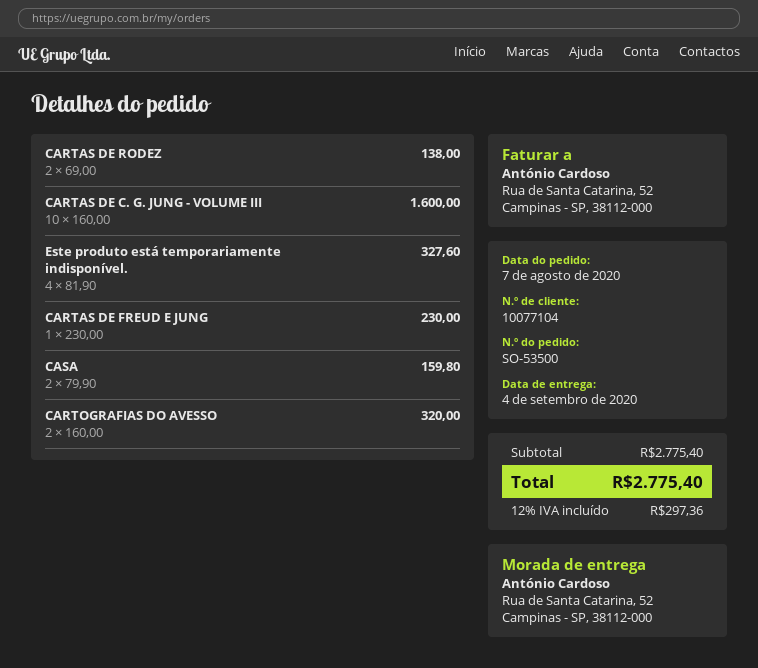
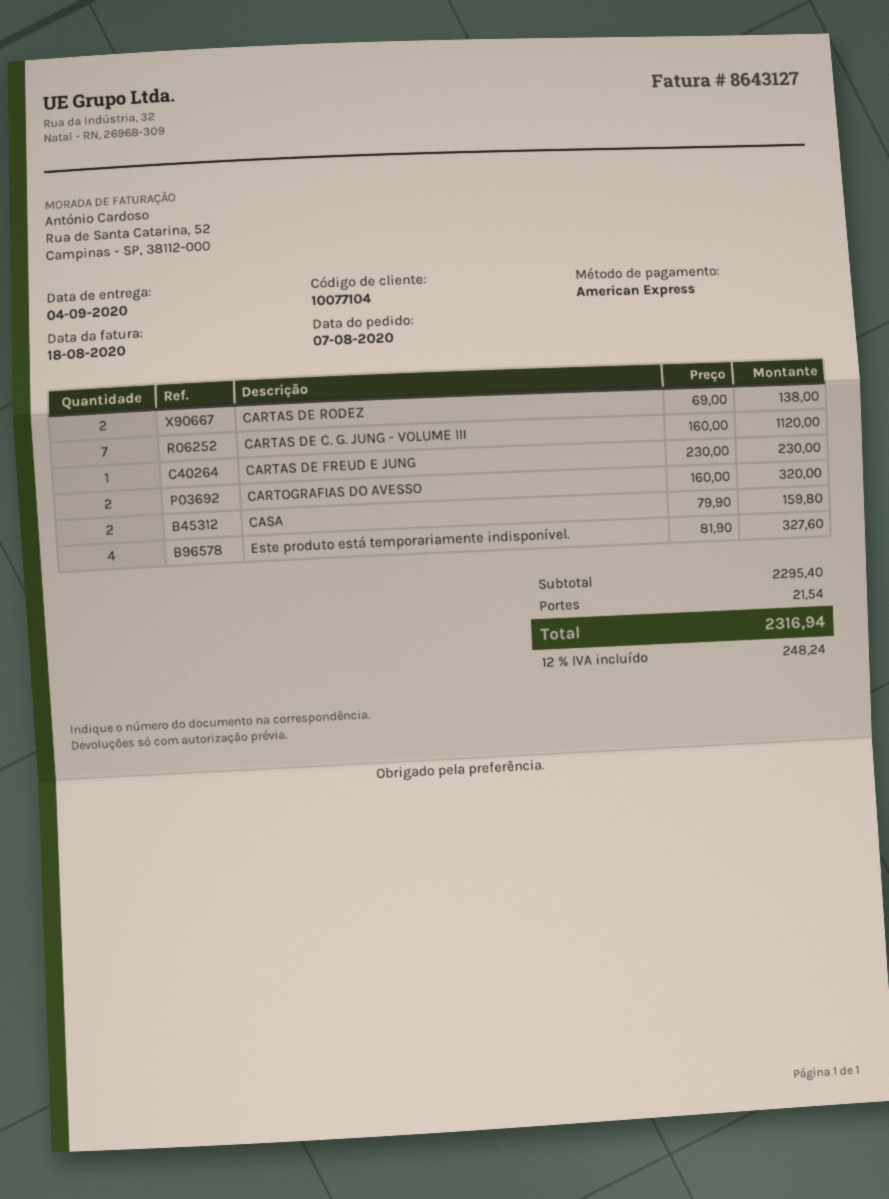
CARTAS DE C. G. JUNG - VOLUME III: 10 x 160.00 = 1600.00 -> 7 x 160.00 = 1120.00
subtotal: 2775.40 -> 2295.40
shipping: none -> 21.54
tax: 12% = 297.36 -> 12% = 248.24
total: 2775.40 -> 2316.94

